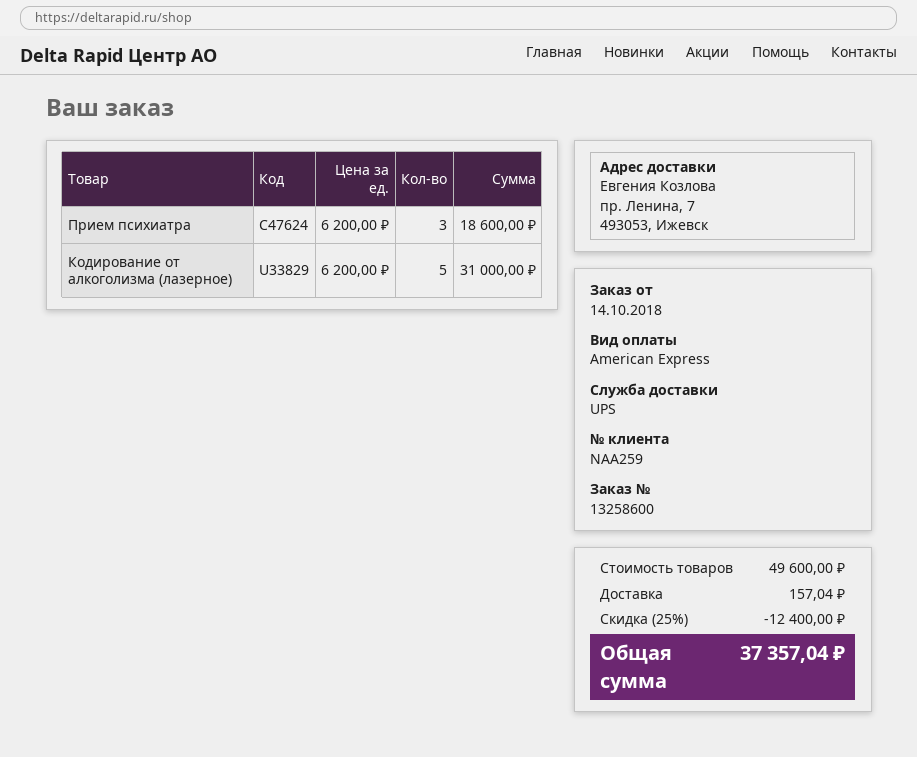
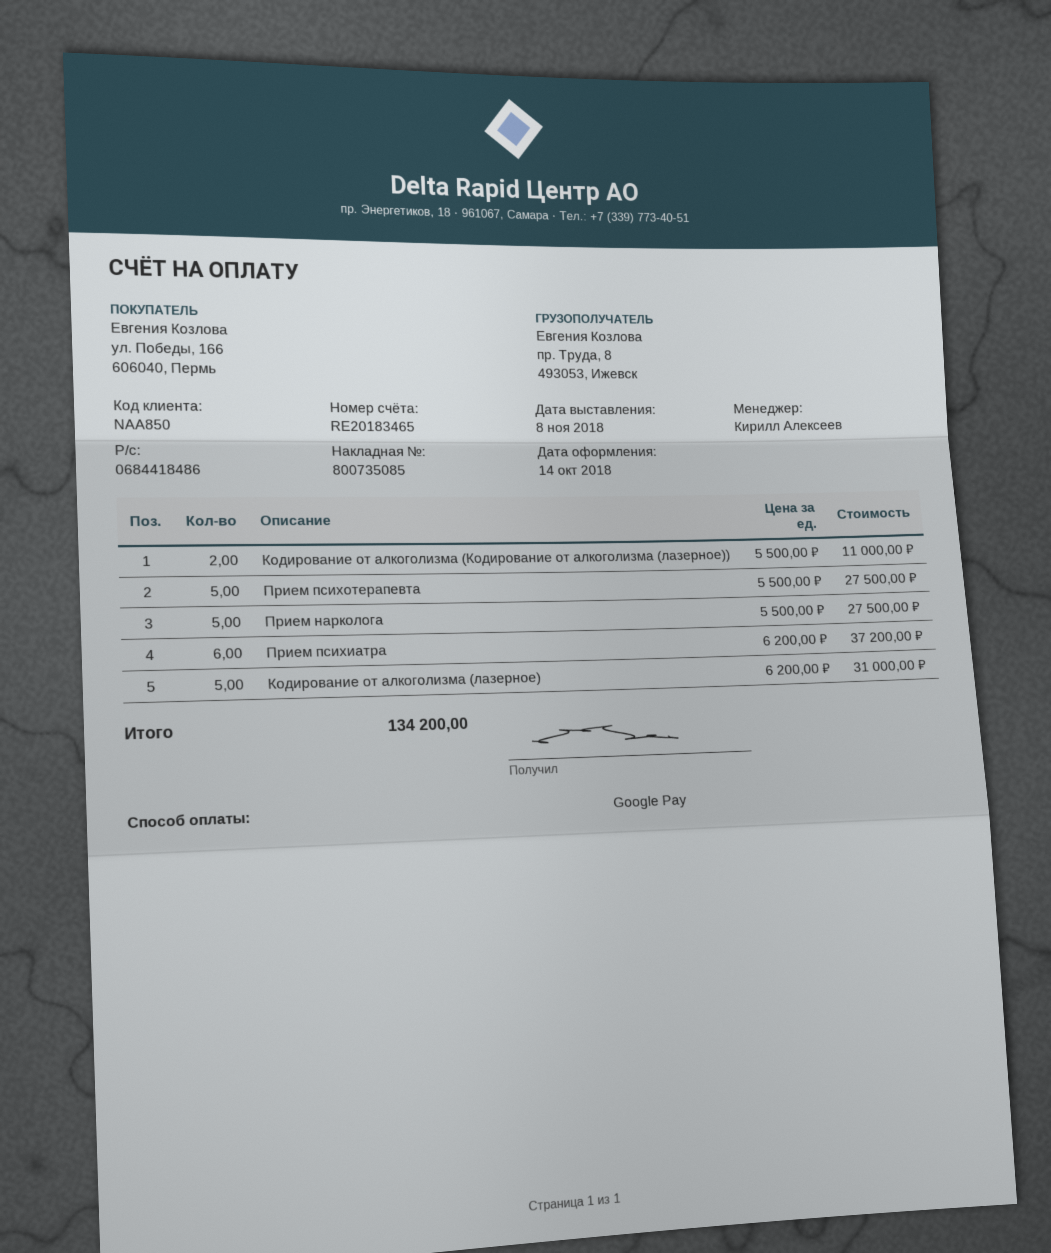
customer number: NAA259 -> NAA850
payment method: American Express -> Google Pay
ship to: пр. Ленина, 7, 493053, Ижевск -> пр. Труда, 8, 493053, Ижевск
Прием психиатра: 3 x 6200.00 = 18600.00 -> 6 x 6200.00 = 37200.00
Кодирование от алкоголизма (Кодирование от алкоголизма (лазерное)): none -> 2 x 5500.00 = 11000.00
Прием психотерапевта: none -> 5 x 5500.00 = 27500.00
Прием нарколога: none -> 5 x 5500.00 = 27500.00
discount: 25% = 12400.00 -> none
shipping: 157.04 -> none
total: 37357.04 -> 134200.00

